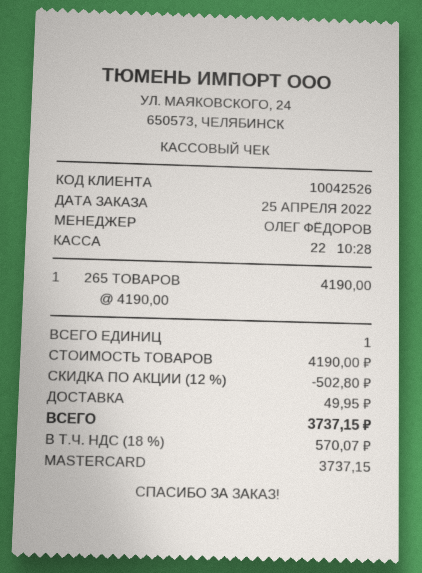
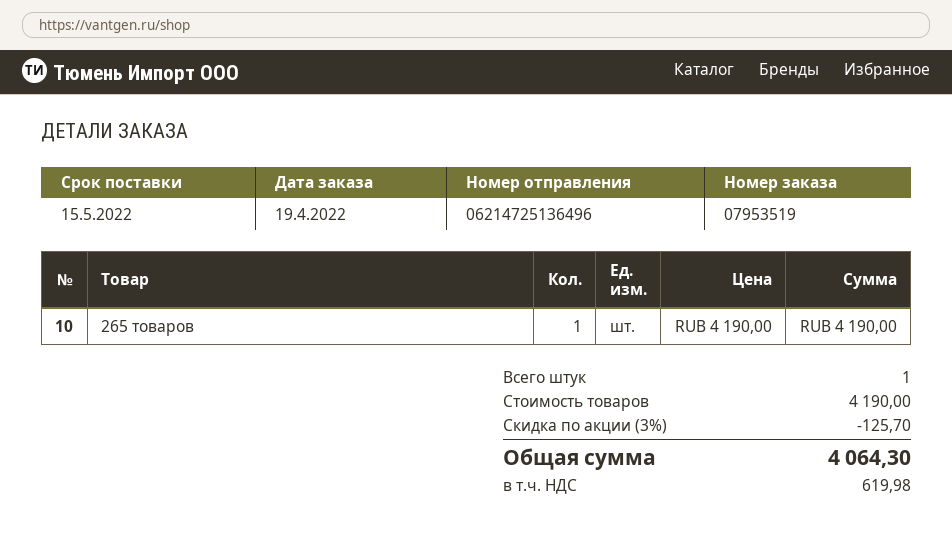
order date: 2022-04-25 -> 2022-04-19
discount: 12% = 502.80 -> 3% = 125.70
shipping: 49.95 -> none
tax: 570.07 -> 619.98
total: 3737.15 -> 4064.30

